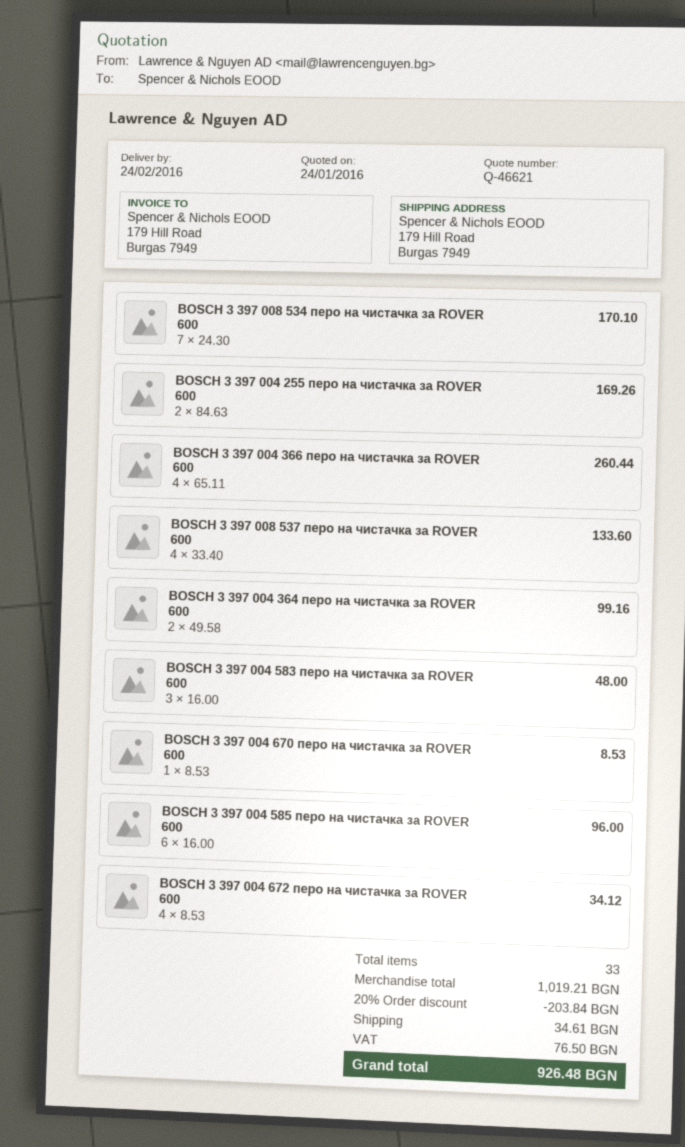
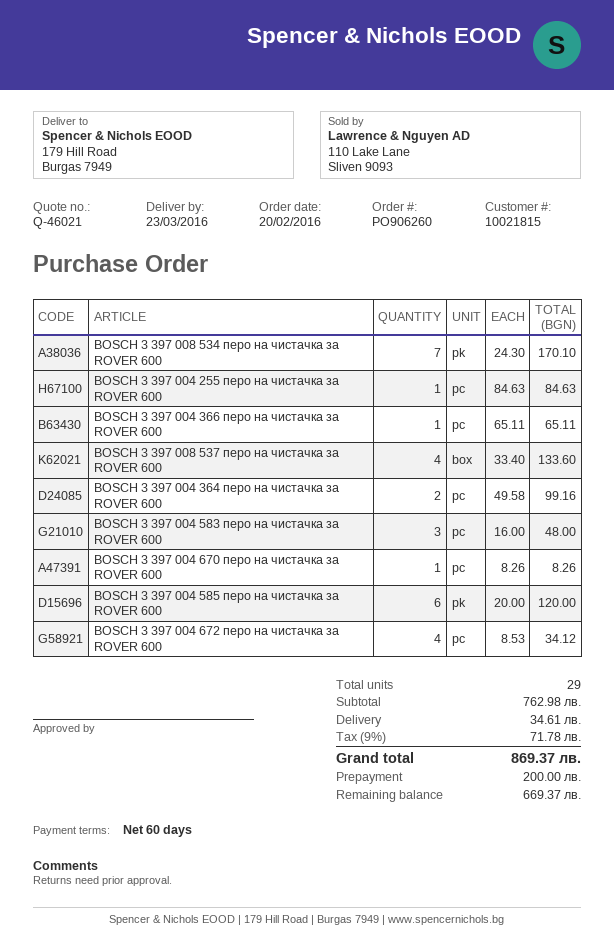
quote number: Q-46621 -> Q-46021
delivery date: 2016-02-24 -> 2016-03-23
BOSCH 3 397 004 255 перо на чистачка за ROVER 600: 2 x 84.63 = 169.26 -> 1 x 84.63 = 84.63
BOSCH 3 397 004 366 перо на чистачка за ROVER 600: 4 x 65.11 = 260.44 -> 1 x 65.11 = 65.11
BOSCH 3 397 004 670 перо на чистачка за ROVER 600: 1 x 8.53 = 8.53 -> 1 x 8.26 = 8.26
BOSCH 3 397 004 585 перо на чистачка за ROVER 600: 6 x 16.00 = 96.00 -> 6 x 20.00 = 120.00
total quantity: 33 -> 29
subtotal: 1019.21 -> 762.98
discount: 20% = 203.84 -> none
tax: 76.50 -> 71.78
total: 926.48 -> 869.37

